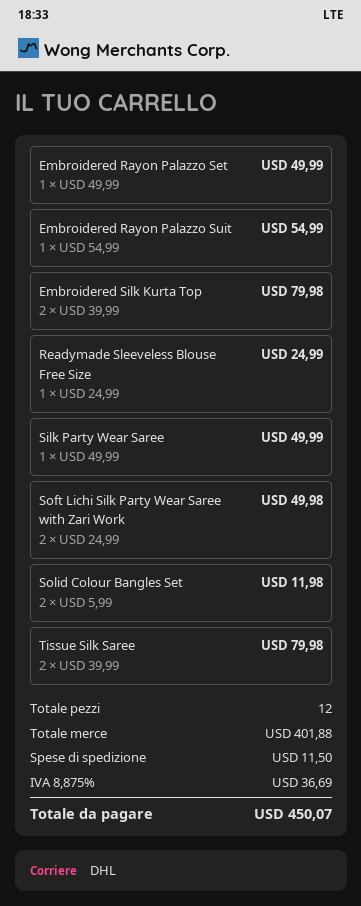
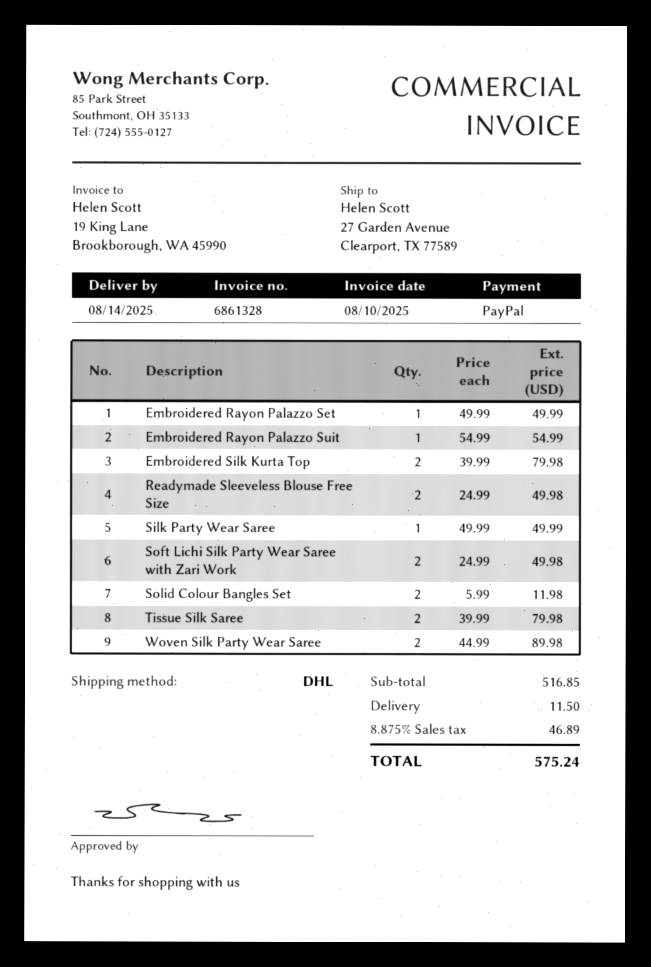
Readymade Sleeveless Blouse Free Size: 1 x 24.99 = 24.99 -> 2 x 24.99 = 49.98
Woven Silk Party Wear Saree: none -> 2 x 44.99 = 89.98
subtotal: 401.88 -> 516.85
tax: 8.875% = 36.69 -> 8.875% = 46.89
total: 450.07 -> 575.24

